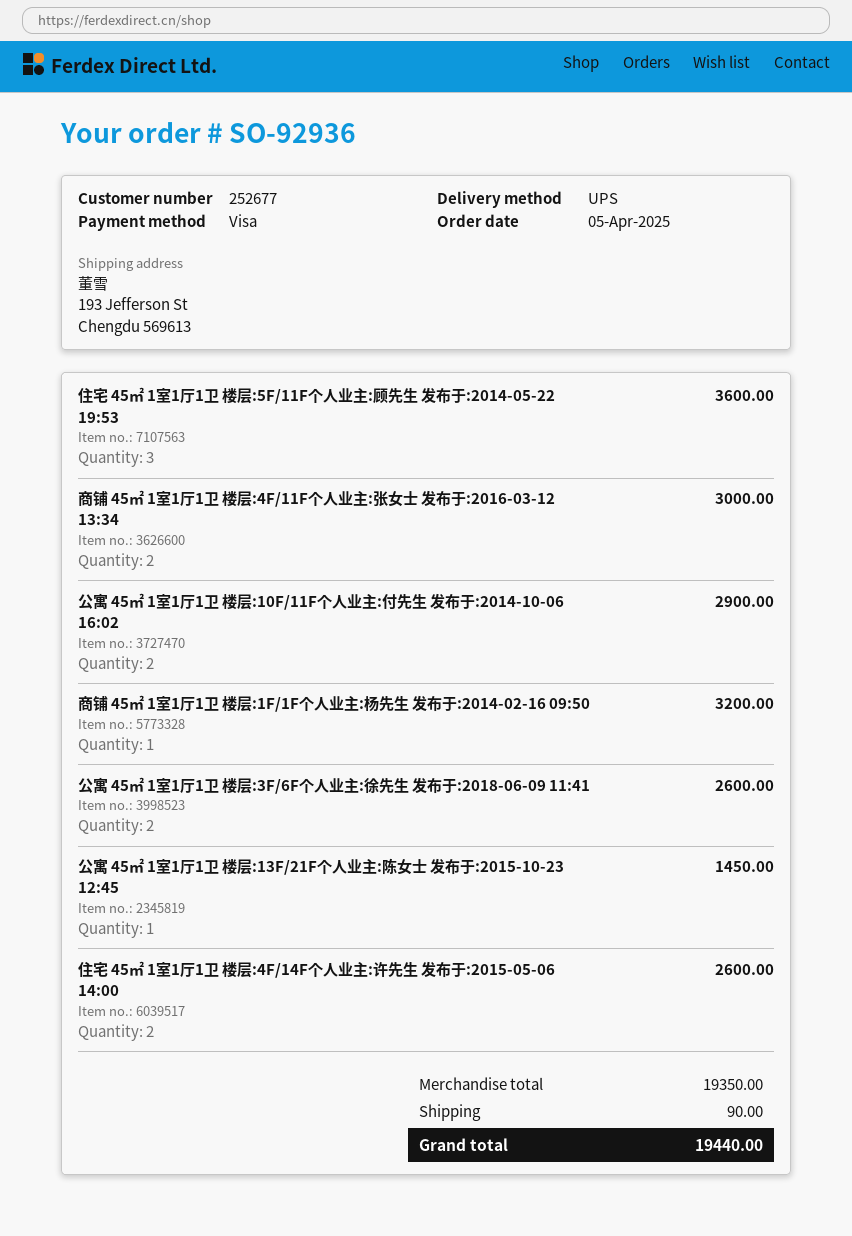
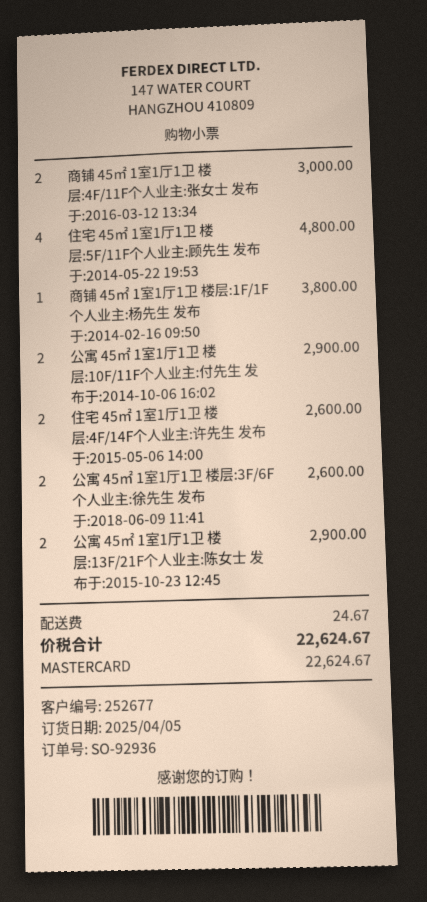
payment method: Visa -> Mastercard
住宅 45㎡ 1室1厅1卫 楼层:5F/11F个人业主:顾先生 发布于:2014-05-22 19:53: 3 for 3600.00 -> 4 for 4800.00
商铺 45㎡ 1室1厅1卫 楼层:1F/1F个人业主:杨先生 发布于:2014-02-16 09:50: 1 for 3200.00 -> 1 for 3800.00
公寓 45㎡ 1室1厅1卫 楼层:13F/21F个人业主:陈女士 发布于:2015-10-23 12:45: 1 for 1450.00 -> 2 for 2900.00
shipping: 90.00 -> 24.67
total: 19440.00 -> 22624.67

